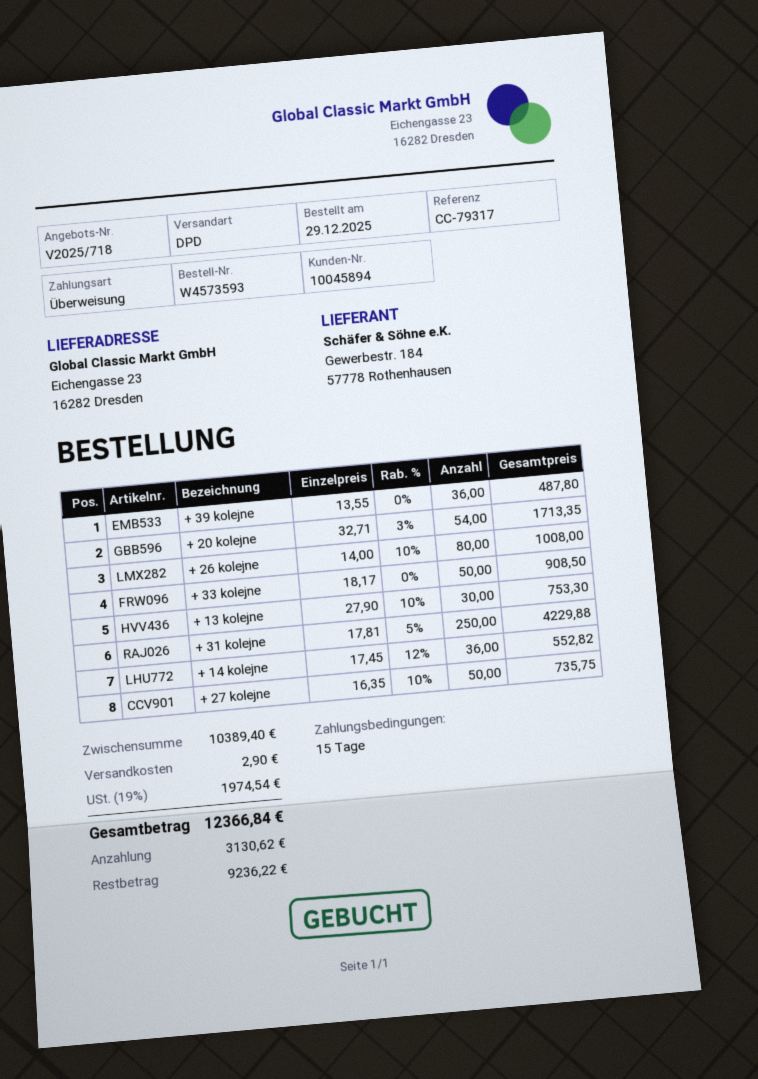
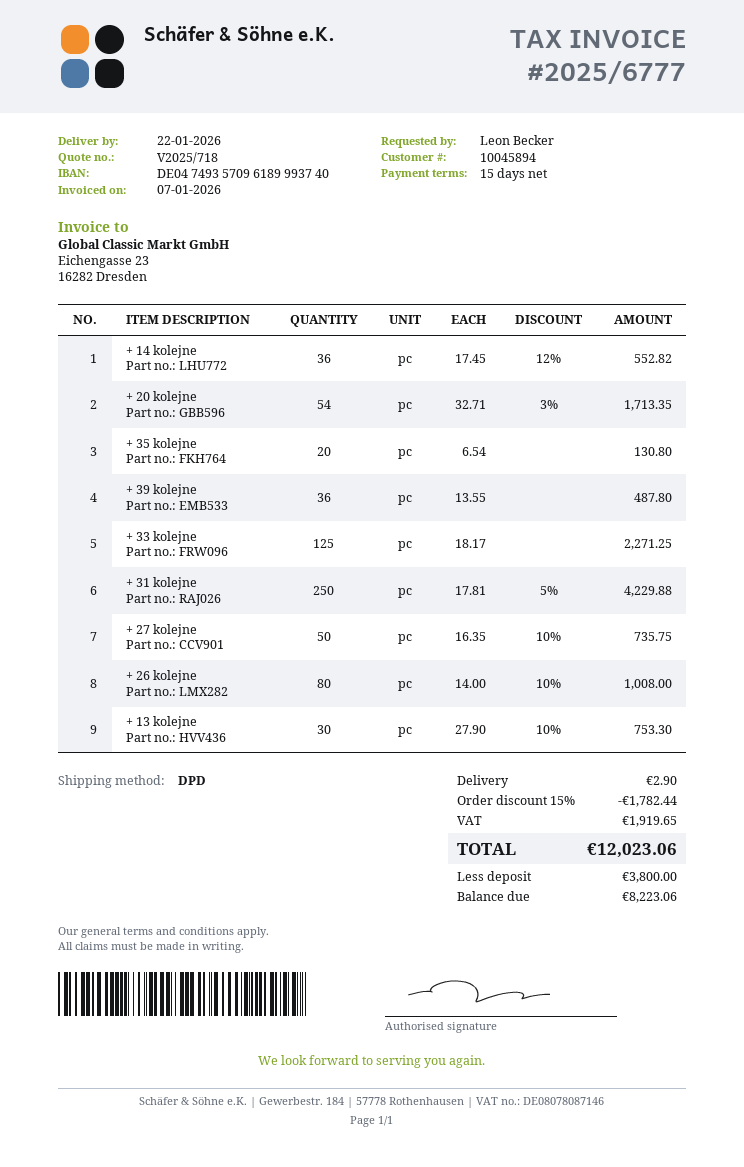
+ 33 kolejne: 50 x 18.17 = 908.50 -> 125 x 18.17 = 2271.25
+ 35 kolejne: none -> 20 x 6.54 = 130.80
discount: none -> 15% = 1782.44
tax: 1974.54 -> 1919.65
total: 12366.84 -> 12023.06
deposit: 3130.62 -> 3800.00
balance: 9236.22 -> 8223.06

